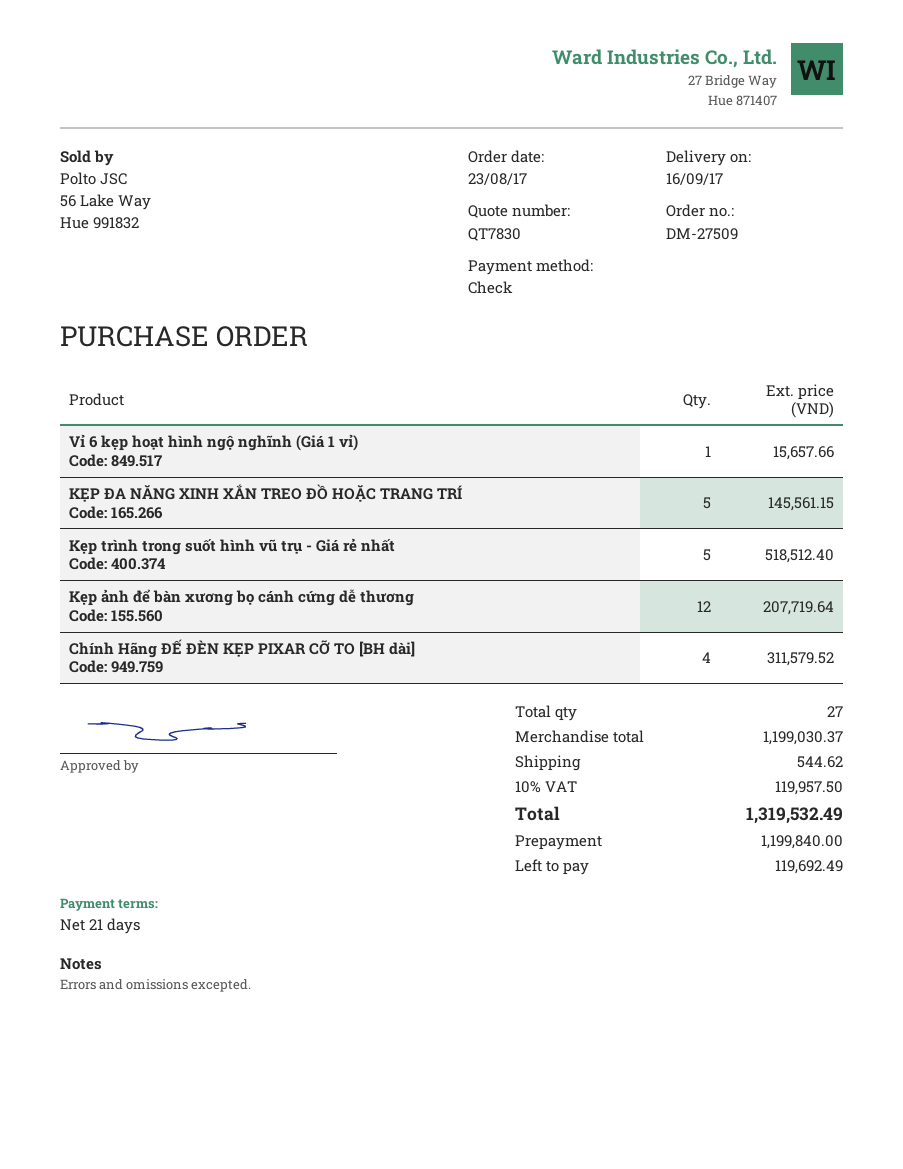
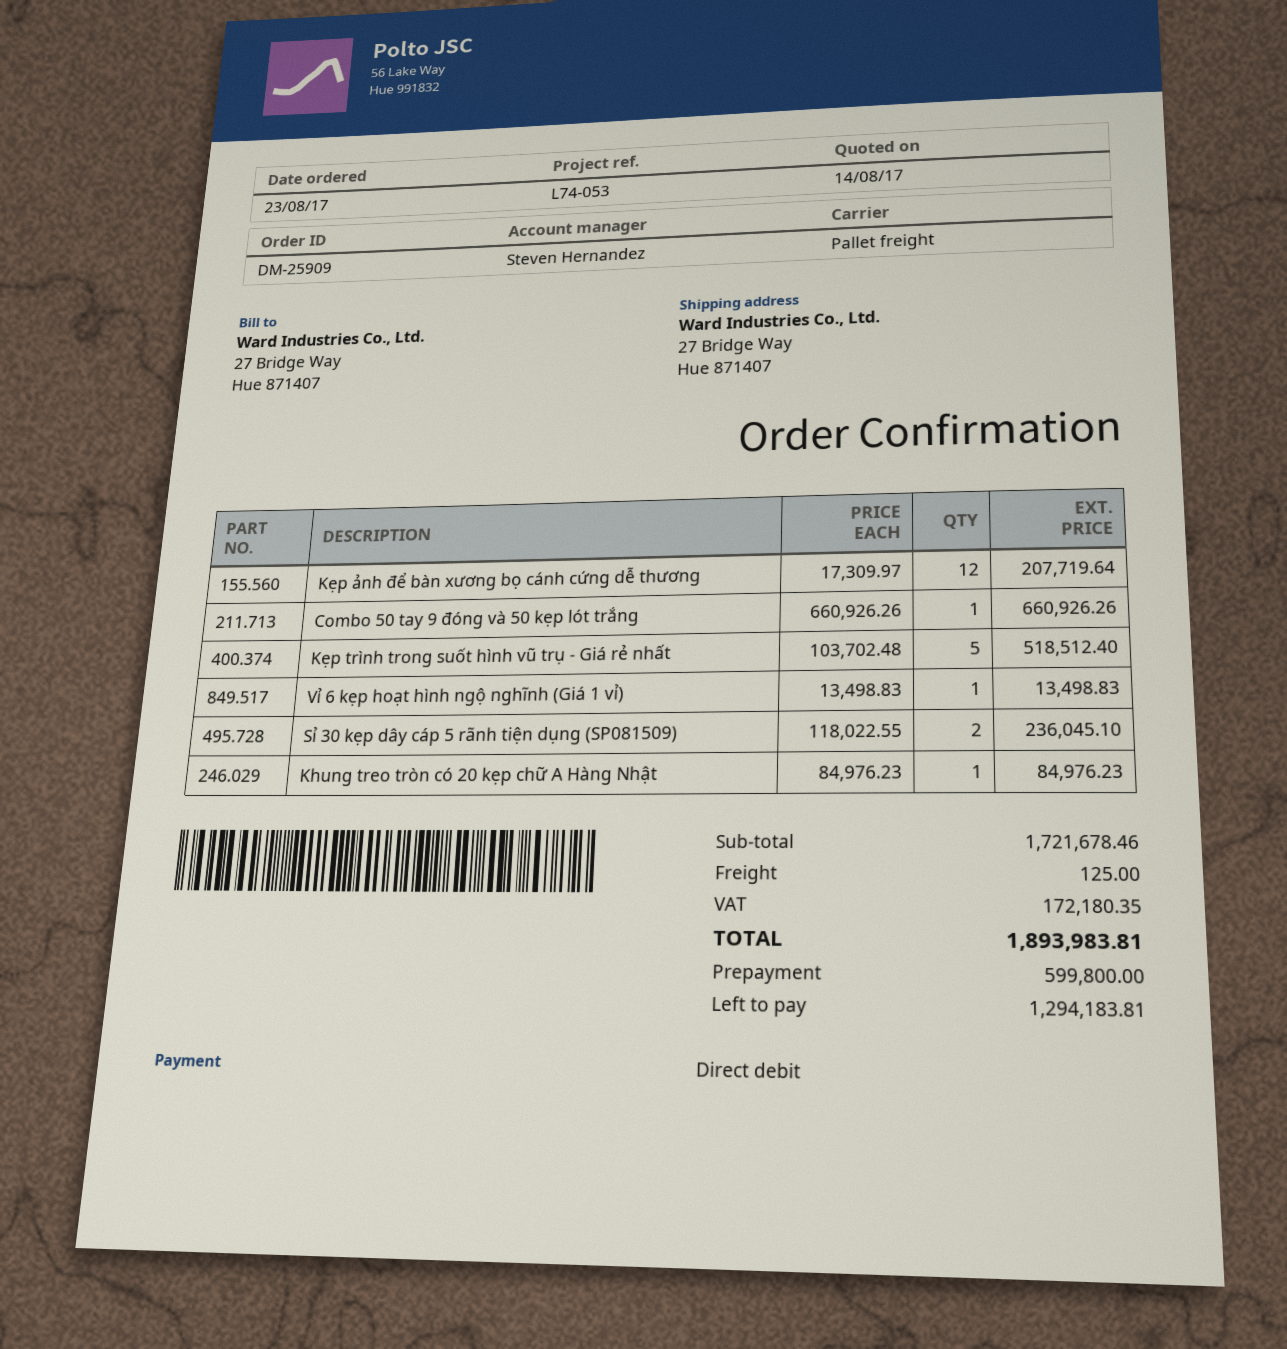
order number: DM-27509 -> DM-25909
payment method: cheque -> direct debit
Vỉ 6 kẹp hoạt hình ngộ nghĩnh (Giá 1 vỉ): 1 for 15657.66 -> 1 for 13498.83
KẸP ĐA NĂNG XINH XẮN TREO ĐỒ HOẶC TRANG TRÍ: 5 for 145561.15 -> none
Chính Hãng ĐẾ ĐÈN KẸP PIXAR CỠ TO [BH dài]: 4 for 311579.52 -> none
Combo 50 tay 9 đóng và 50 kẹp lót trắng: none -> 1 for 660926.26
Sỉ 30 kẹp dây cáp 5 rãnh tiện dụng (SP081509): none -> 2 for 236045.10
Khung treo tròn có 20 kẹp chữ A Hàng Nhật: none -> 1 for 84976.23
subtotal: 1199030.37 -> 1721678.46
shipping: 544.62 -> 125.00
tax: 119957.50 -> 172180.35
total: 1319532.49 -> 1893983.81
deposit: 1199840.00 -> 599800.00
balance: 119692.49 -> 1294183.81

